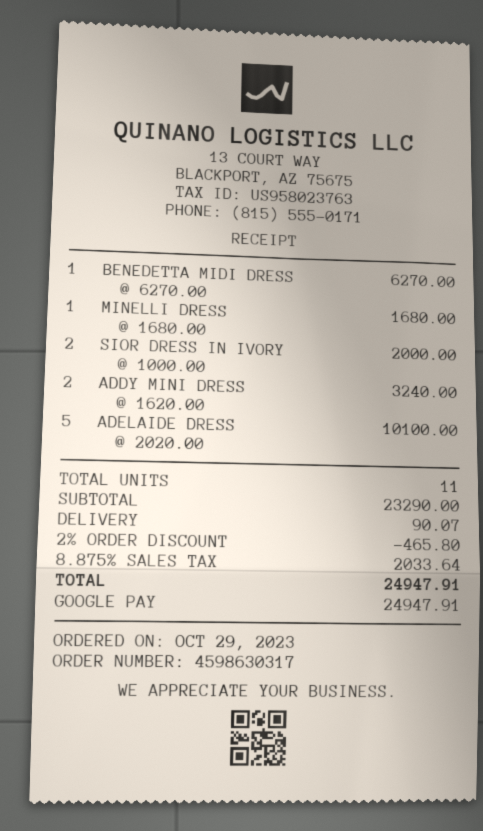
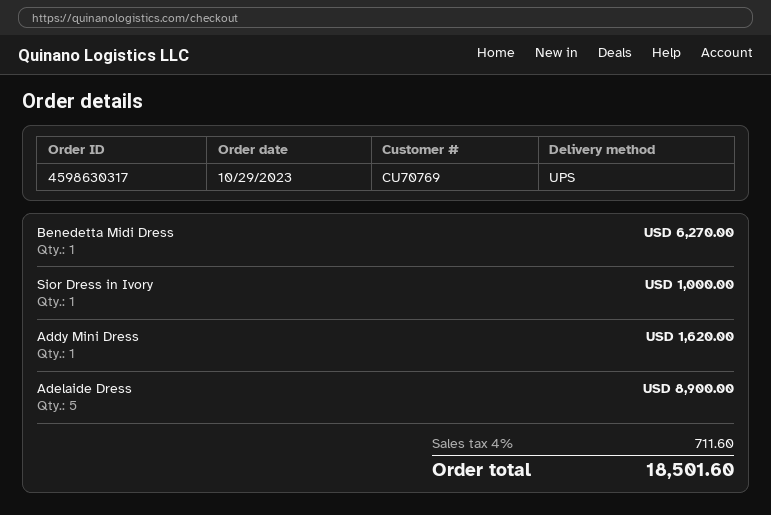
MINELLI DRESS: 1 for 1680.00 -> none
SIOR DRESS IN IVORY: 2 for 2000.00 -> 1 for 1000.00
ADDY MINI DRESS: 2 for 3240.00 -> 1 for 1620.00
ADELAIDE DRESS: 5 for 10100.00 -> 5 for 8900.00
discount: 2% = 465.80 -> none
shipping: 90.07 -> none
tax: 8.875% = 2033.64 -> 4% = 711.60
total: 24947.91 -> 18501.60

